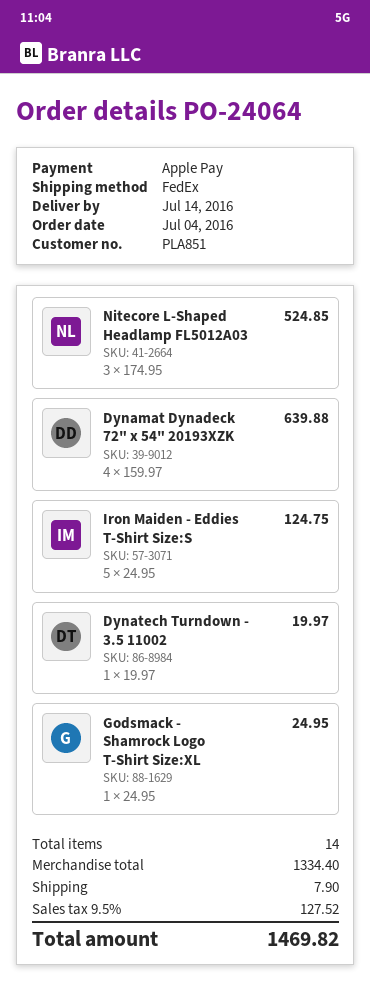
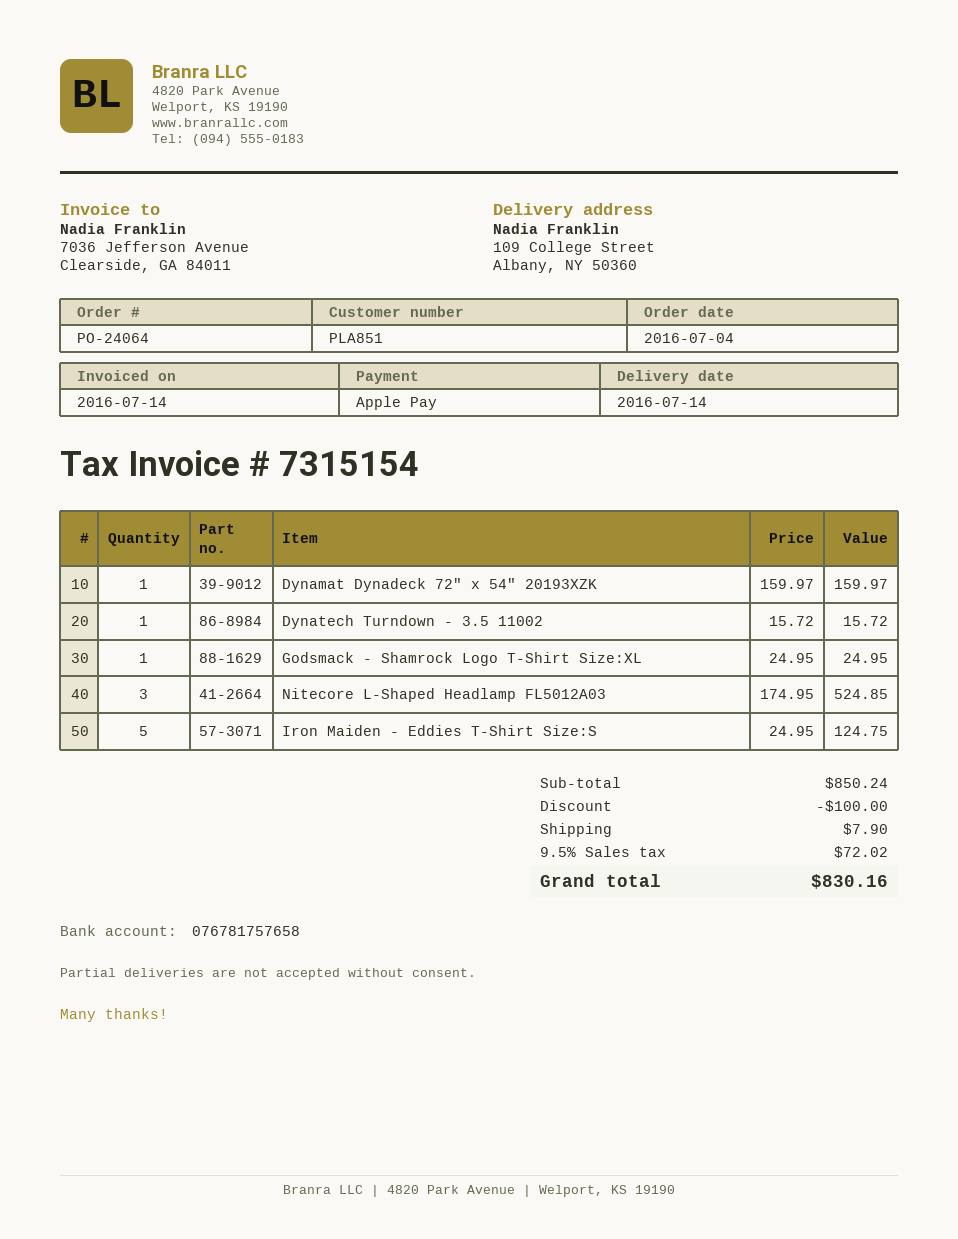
Dynamat Dynadeck 72" x 54" 20193XZK: 4 x 159.97 = 639.88 -> 1 x 159.97 = 159.97
Dynatech Turndown - 3.5 11002: 1 x 19.97 = 19.97 -> 1 x 15.72 = 15.72
subtotal: 1334.40 -> 850.24
discount: none -> 100.00
tax: 9.5% = 127.52 -> 9.5% = 72.02
total: 1469.82 -> 830.16

